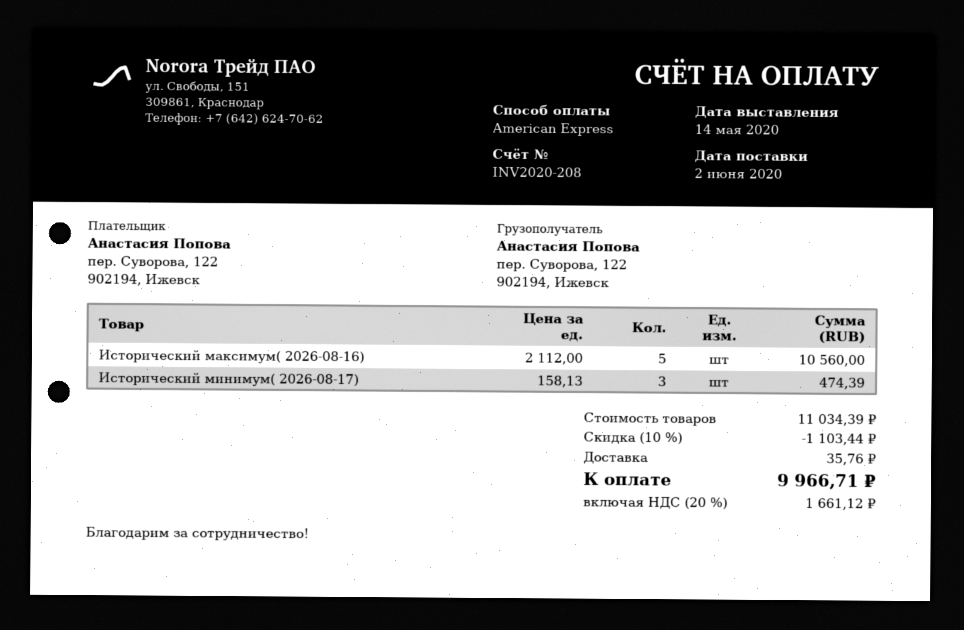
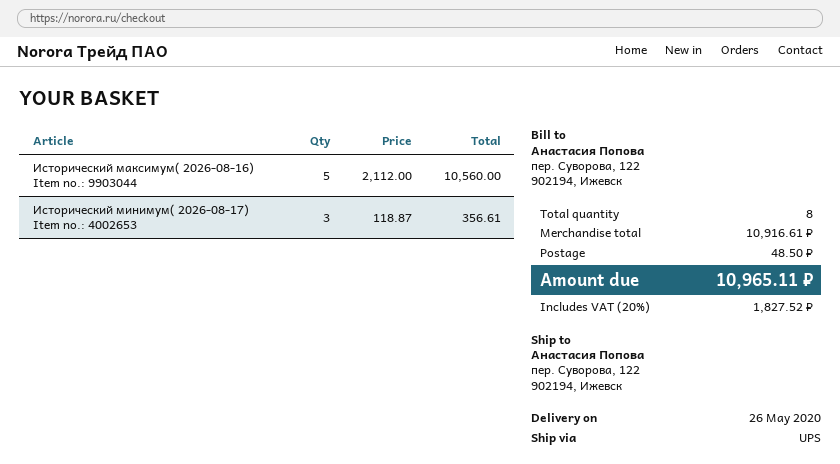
delivery date: 2020-06-02 -> 2020-05-26
Исторический минимум( 2026-08-17): 3 x 158.13 = 474.39 -> 3 x 118.87 = 356.61
subtotal: 11034.39 -> 10916.61
discount: 10% = 1103.44 -> none
shipping: 35.76 -> 48.50
tax: 20% = 1661.12 -> 20% = 1827.52
total: 9966.71 -> 10965.11

